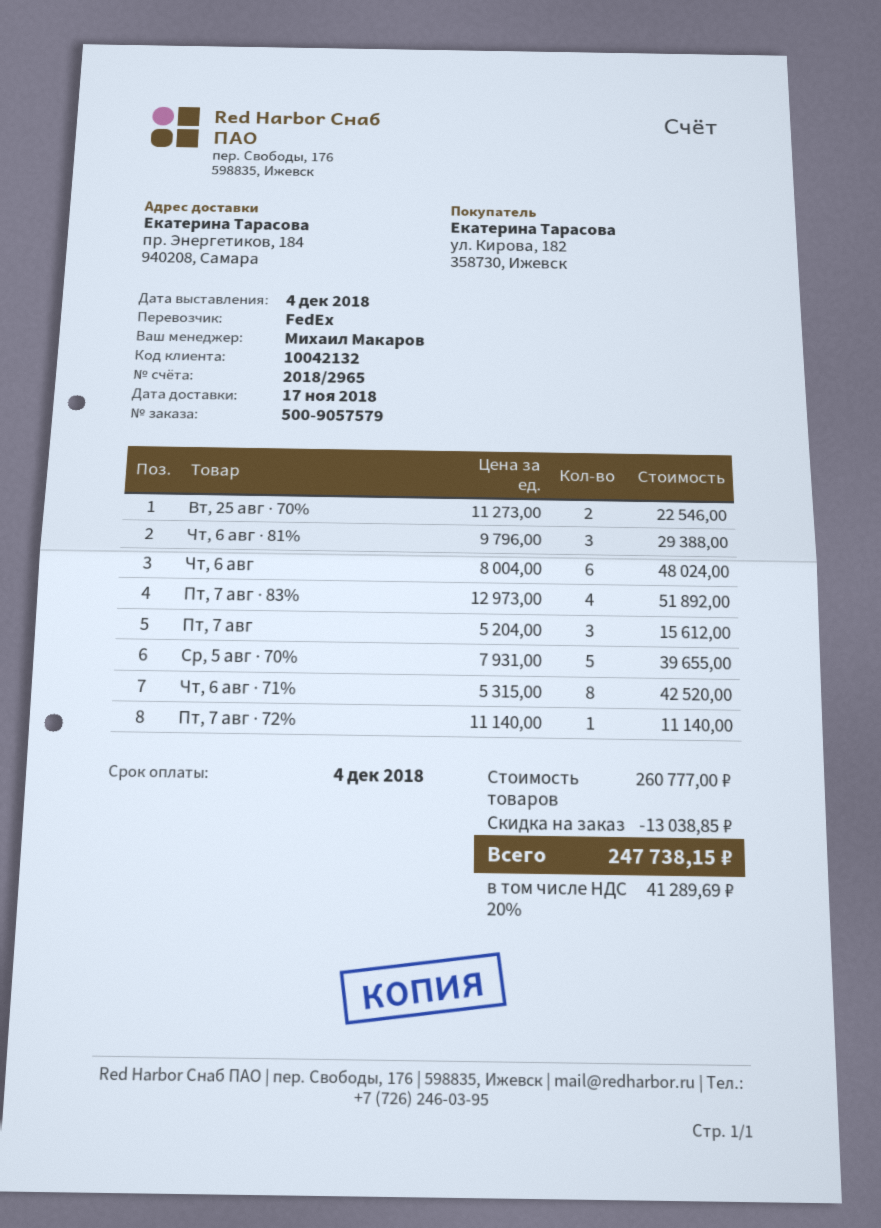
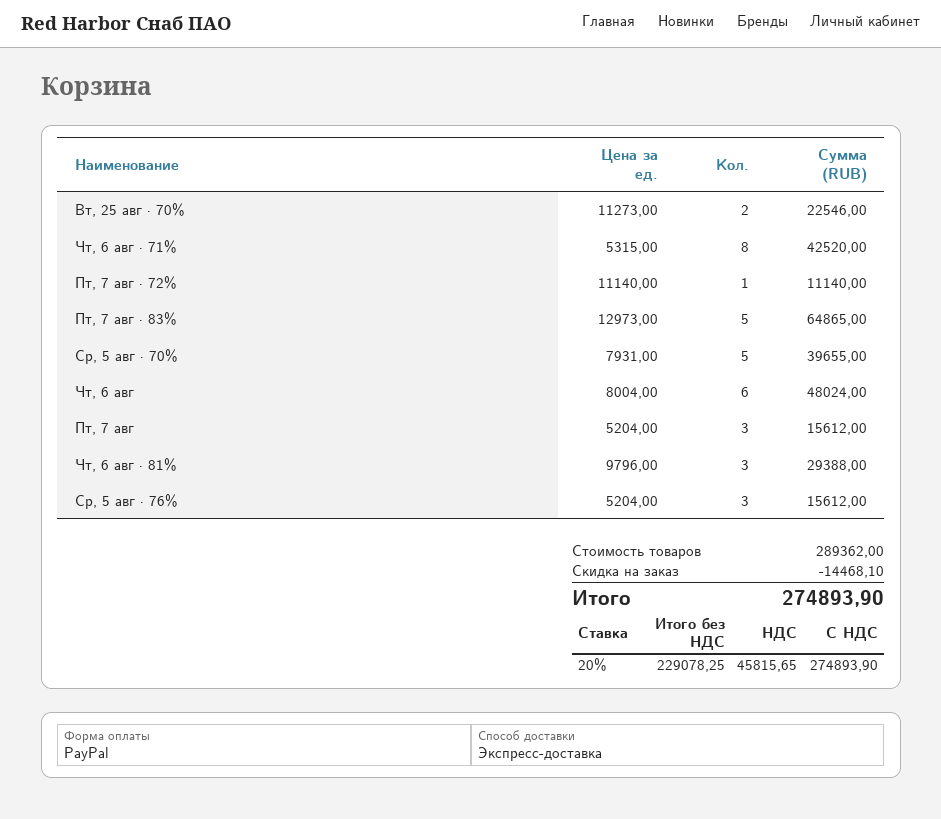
shipping method: FedEx -> express
Пт, 7 авг · 83%: 4 x 12973.00 = 51892.00 -> 5 x 12973.00 = 64865.00
Ср, 5 авг · 76%: none -> 3 x 5204.00 = 15612.00
subtotal: 260777.00 -> 289362.00
discount: 13038.85 -> 14468.10
tax: 20% = 41289.69 -> 20% = 45815.65
total: 247738.15 -> 274893.90

